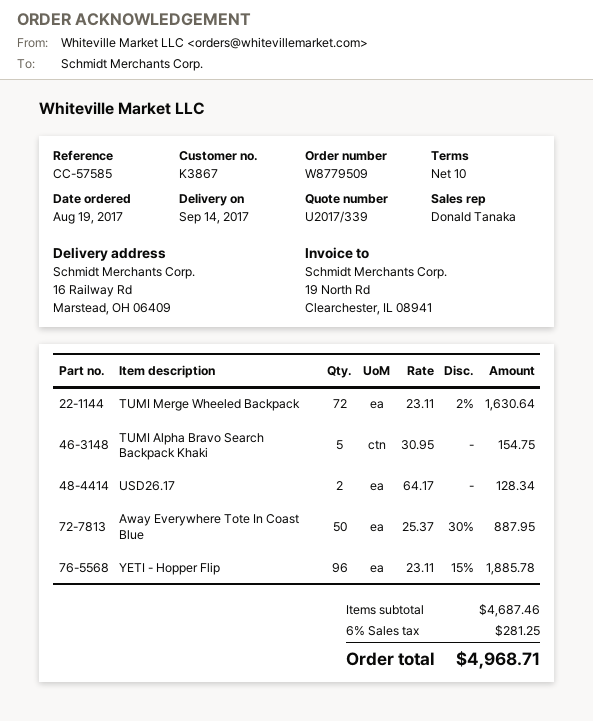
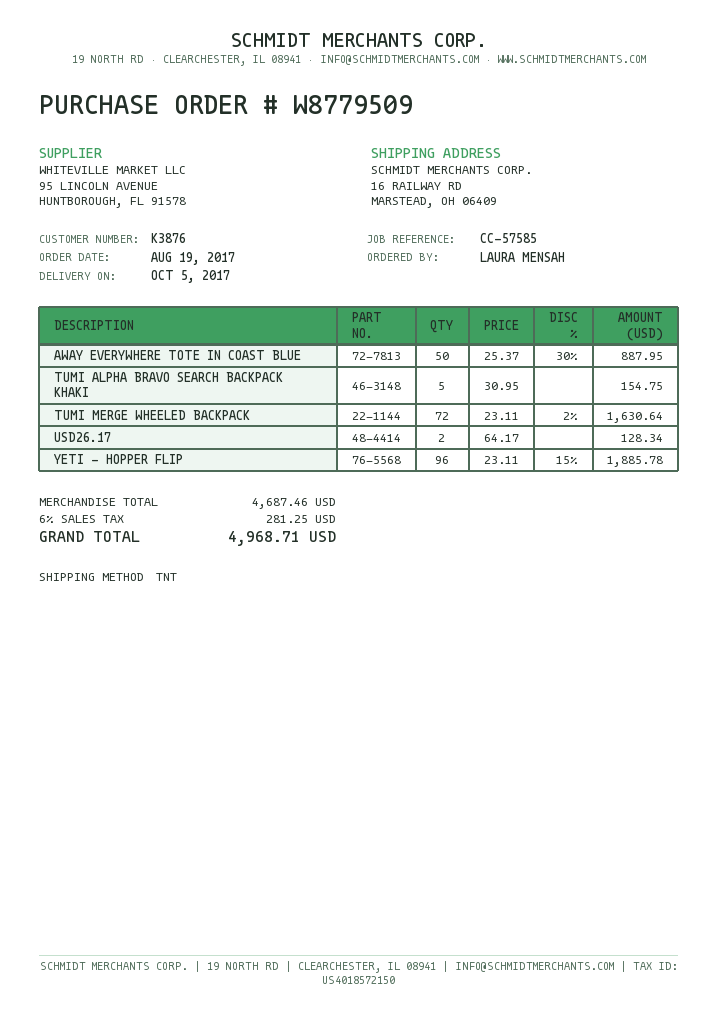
delivery date: 2017-09-14 -> 2017-10-05
customer number: K3867 -> K3876

